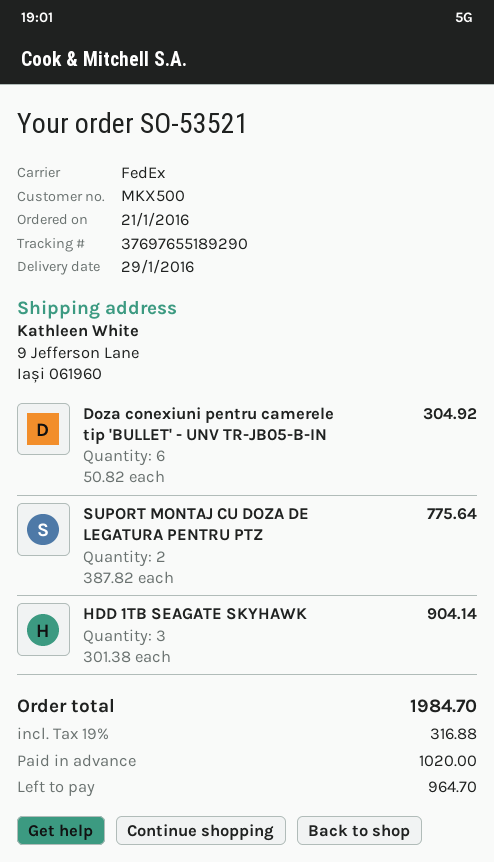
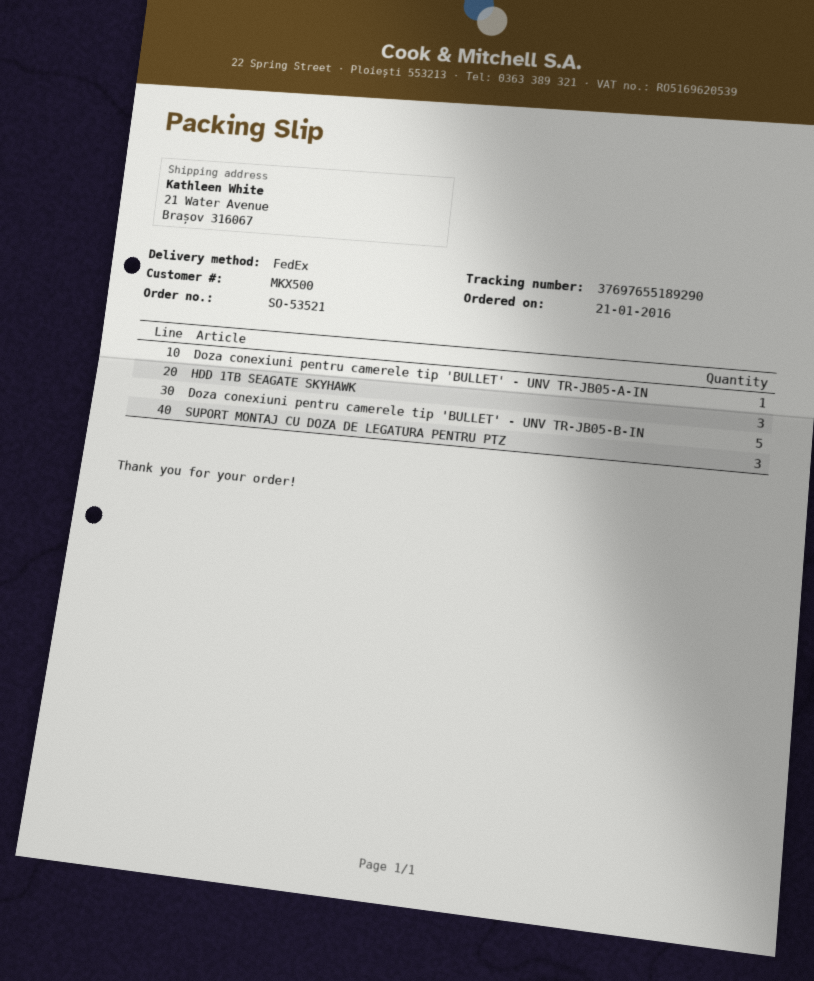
ship to: 9 Jefferson Lane, Iași 061960 -> 21 Water Avenue, Brașov 316067
Doza conexiuni pentru camerele tip 'BULLET' - UNV TR-JB05-B-IN: 6 -> 5
SUPORT MONTAJ CU DOZA DE LEGATURA PENTRU PTZ: 2 -> 3
Doza conexiuni pentru camerele tip 'BULLET' - UNV TR-JB05-A-IN: none -> 1

